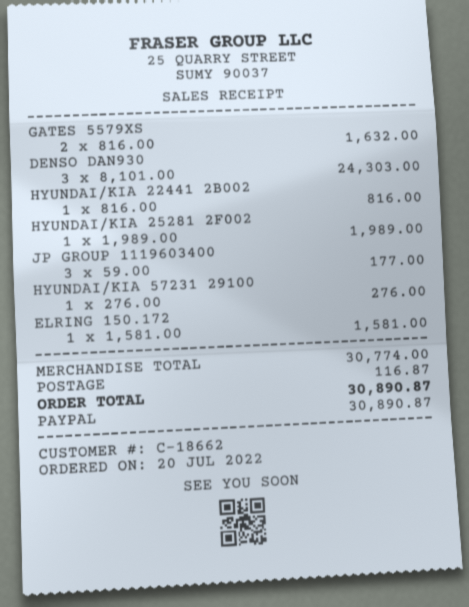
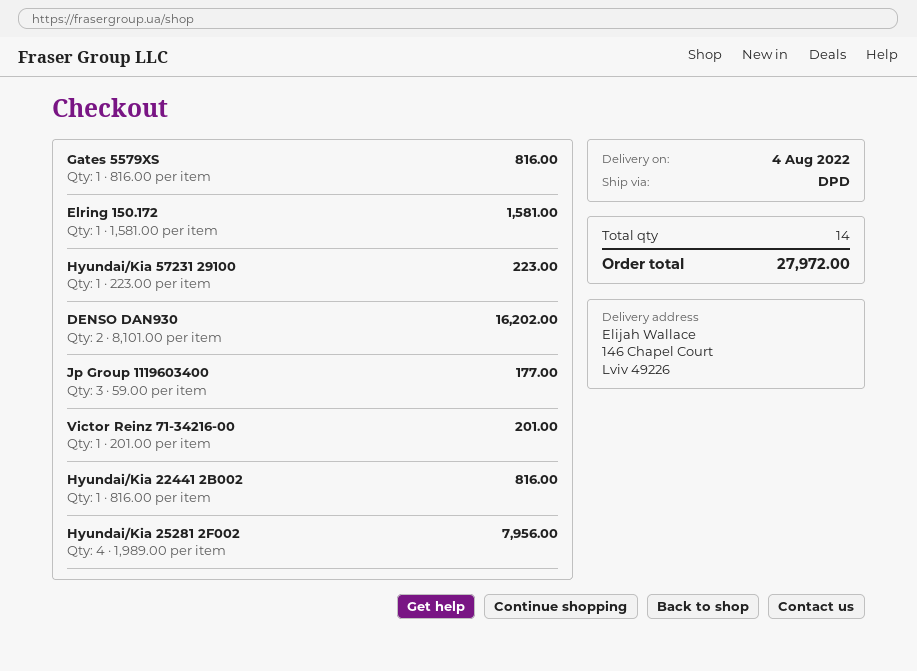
GATES 5579XS: 2 x 816.00 = 1632.00 -> 1 x 816.00 = 816.00
DENSO DAN930: 3 x 8101.00 = 24303.00 -> 2 x 8101.00 = 16202.00
HYUNDAI/KIA 25281 2F002: 1 x 1989.00 = 1989.00 -> 4 x 1989.00 = 7956.00
HYUNDAI/KIA 57231 29100: 1 x 276.00 = 276.00 -> 1 x 223.00 = 223.00
Victor Reinz 71-34216-00: none -> 1 x 201.00 = 201.00
shipping: 116.87 -> none
total: 30890.87 -> 27972.00

